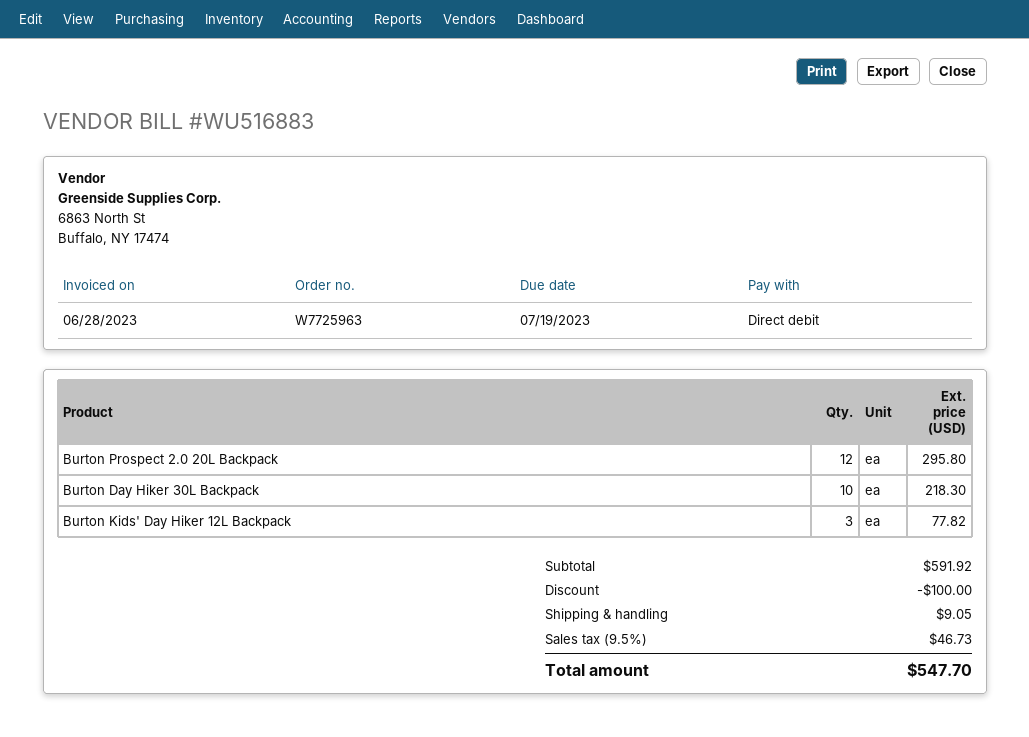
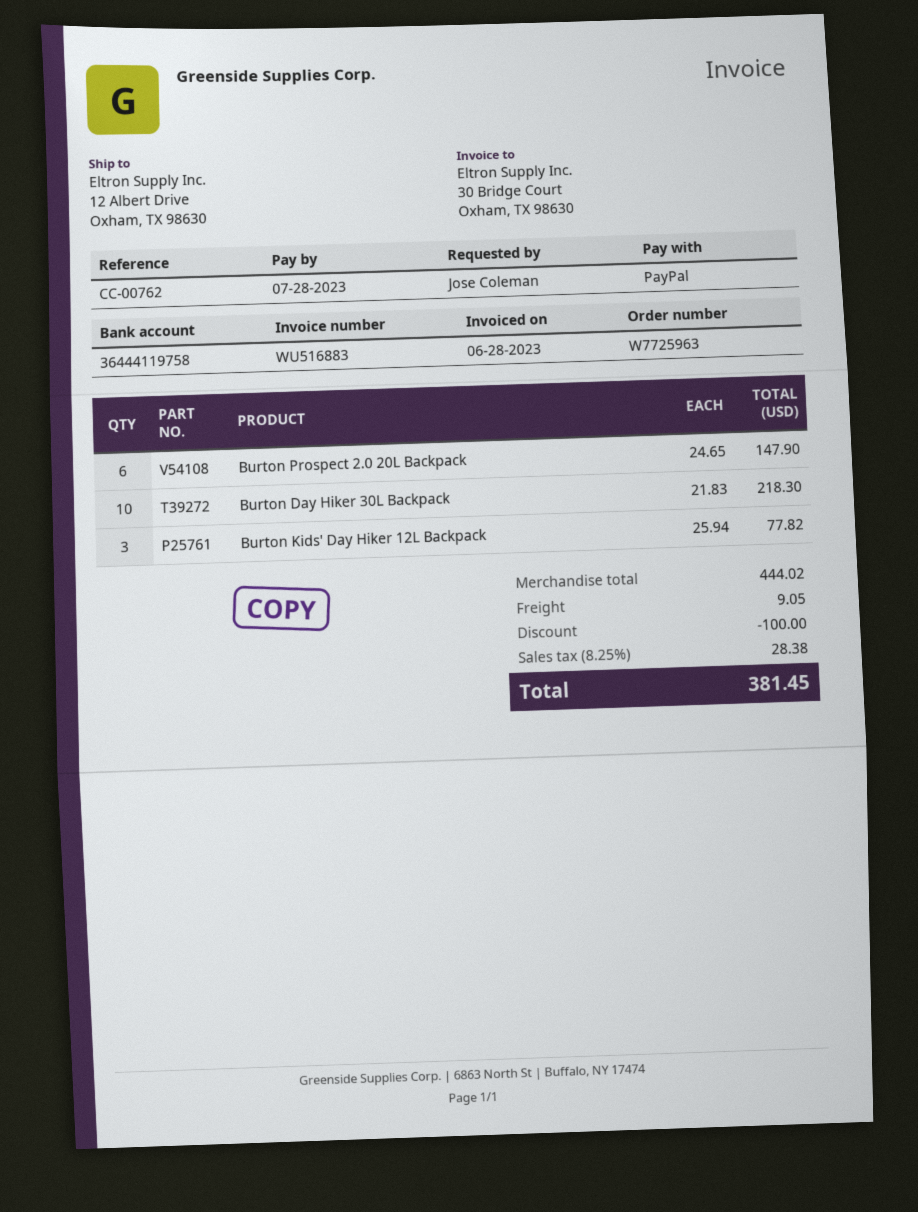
due date: 2023-07-19 -> 2023-07-28
payment method: direct debit -> PayPal
Burton Prospect 2.0 20L Backpack: 12 for 295.80 -> 6 for 147.90
subtotal: 591.92 -> 444.02
tax: 9.5% = 46.73 -> 8.25% = 28.38
total: 547.70 -> 381.45

